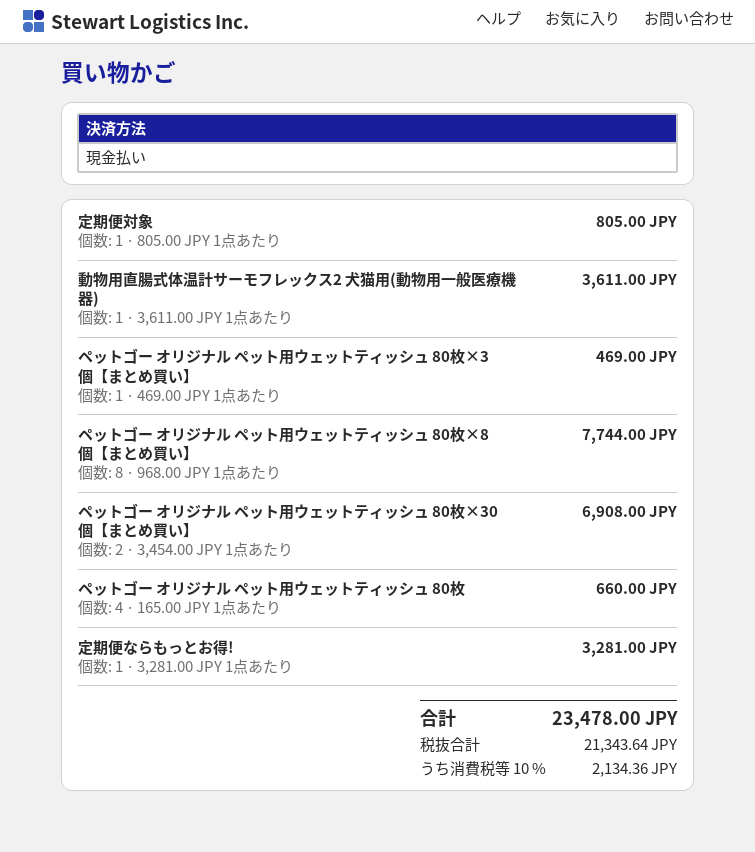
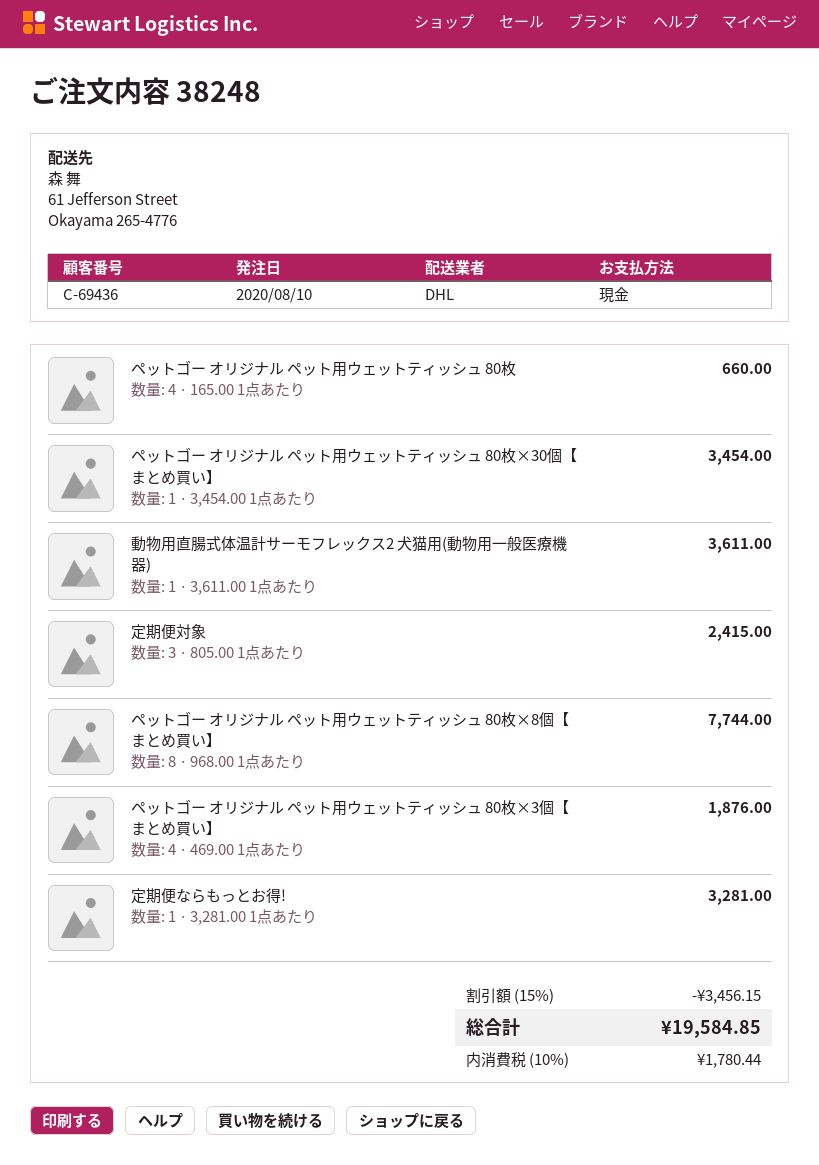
定期便対象: 1 x 805.00 = 805.00 -> 3 x 805.00 = 2415.00
ペットゴー オリジナル ペット用ウェットティッシュ 80枚×3個【まとめ買い】: 1 x 469.00 = 469.00 -> 4 x 469.00 = 1876.00
ペットゴー オリジナル ペット用ウェットティッシュ 80枚×30個【まとめ買い】: 2 x 3454.00 = 6908.00 -> 1 x 3454.00 = 3454.00
discount: none -> 15% = 3456.15
tax: 10% = 2134.36 -> 10% = 1780.44
total: 23478.00 -> 19584.85

